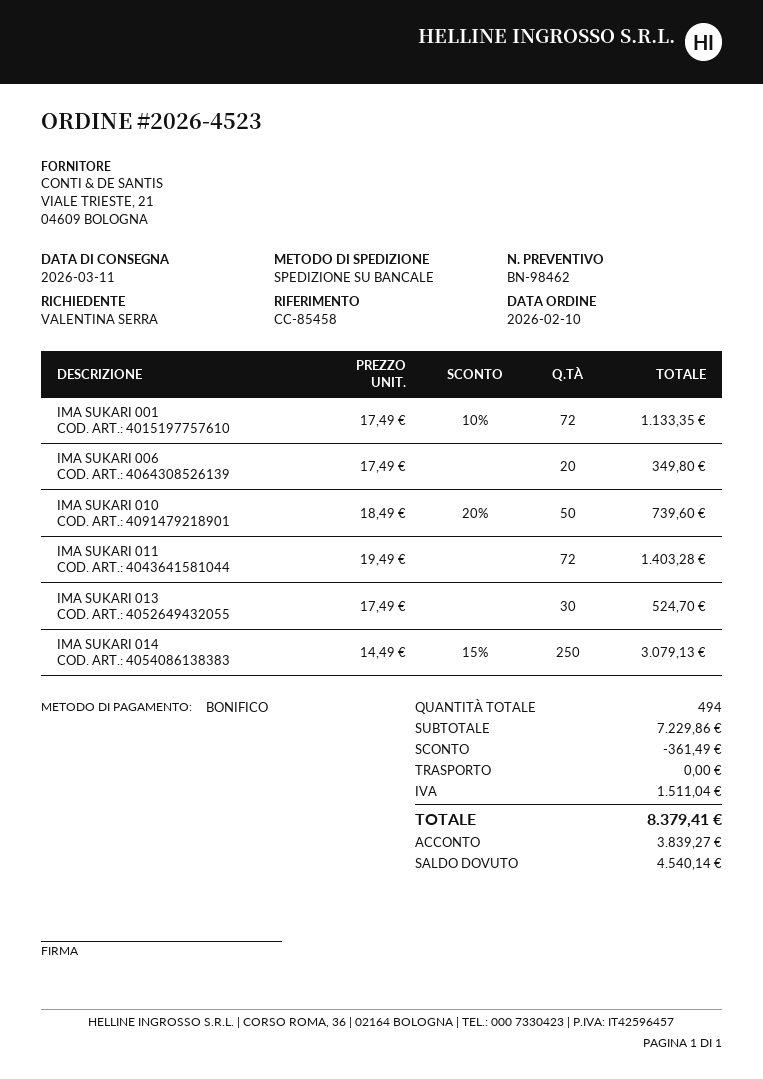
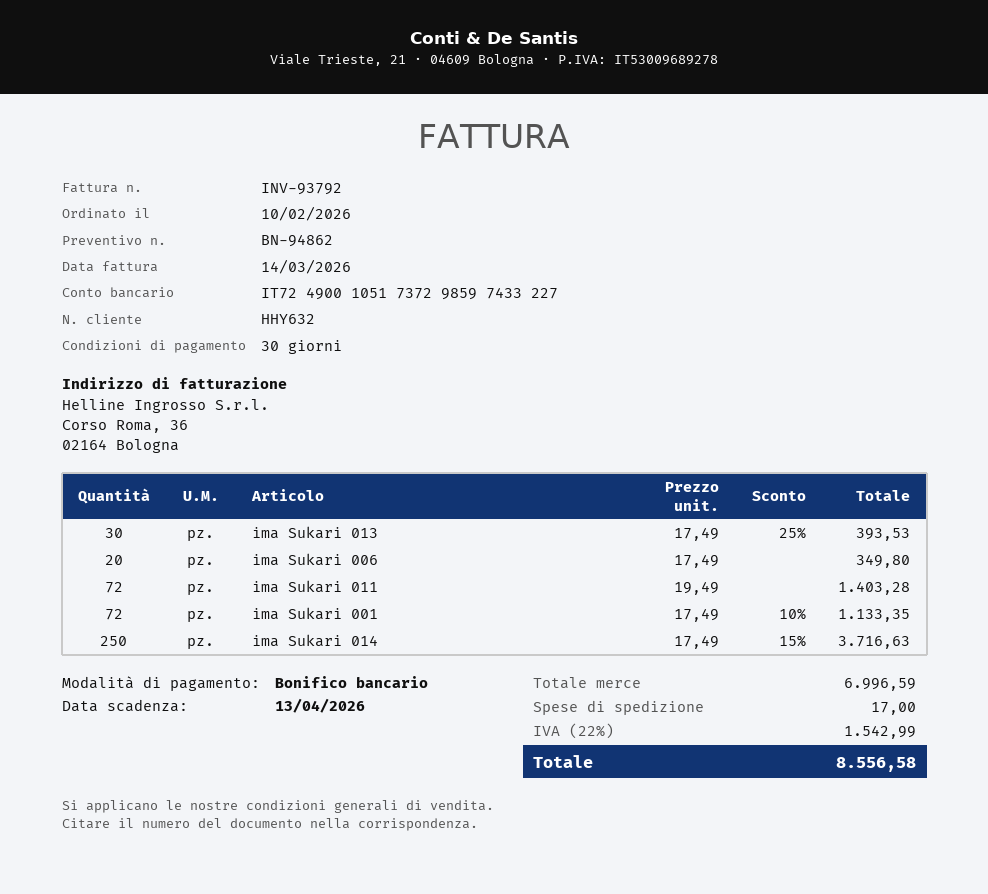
quote number: BN-98462 -> BN-94862
IMA SUKARI 010: 50 x 18.49 - 20% = 739.60 -> none
IMA SUKARI 013: 30 x 17.49 = 524.70 -> 30 x 17.49 - 25% = 393.53
IMA SUKARI 014: 250 x 14.49 - 15% = 3079.13 -> 250 x 17.49 - 15% = 3716.63
subtotal: 7229.86 -> 6996.59
discount: 361.49 -> none
shipping: 0.00 -> 17.00
tax: 1511.04 -> 1542.99
total: 8379.41 -> 8556.58

